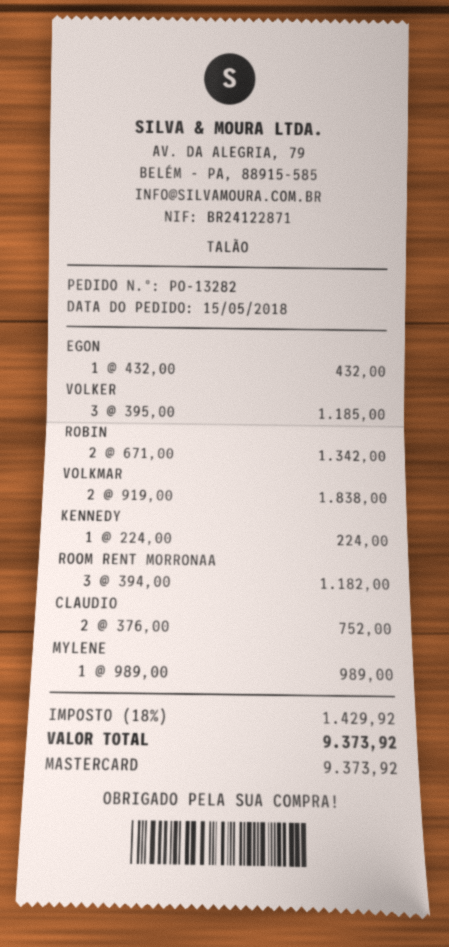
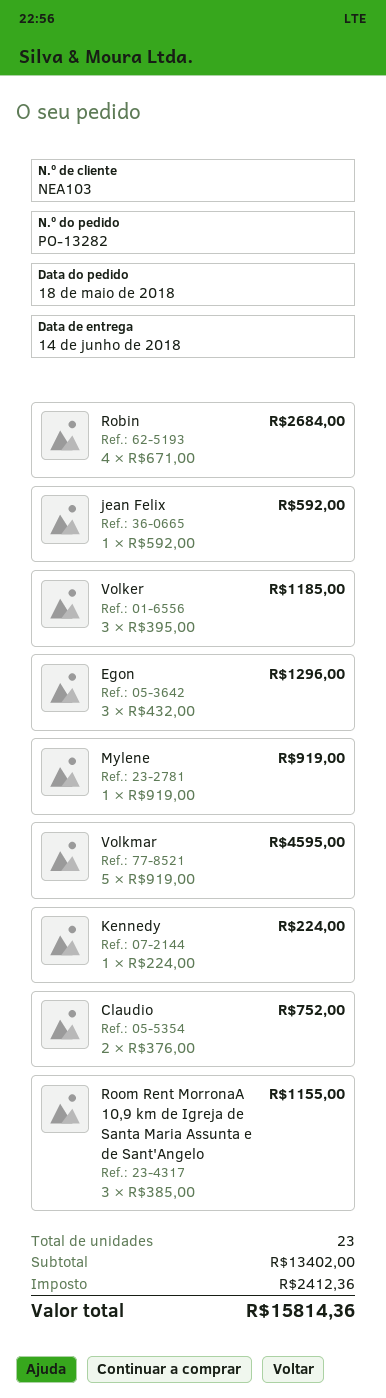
order date: 2018-05-15 -> 2018-05-18
EGON: 1 x 432.00 = 432.00 -> 3 x 432.00 = 1296.00
ROBIN: 2 x 671.00 = 1342.00 -> 4 x 671.00 = 2684.00
VOLKMAR: 2 x 919.00 = 1838.00 -> 5 x 919.00 = 4595.00
ROOM RENT MORRONAA: 3 x 394.00 = 1182.00 -> 3 x 385.00 = 1155.00
MYLENE: 1 x 989.00 = 989.00 -> 1 x 919.00 = 919.00
jean Felix: none -> 1 x 592.00 = 592.00
tax: 1429.92 -> 2412.36
total: 9373.92 -> 15814.36

